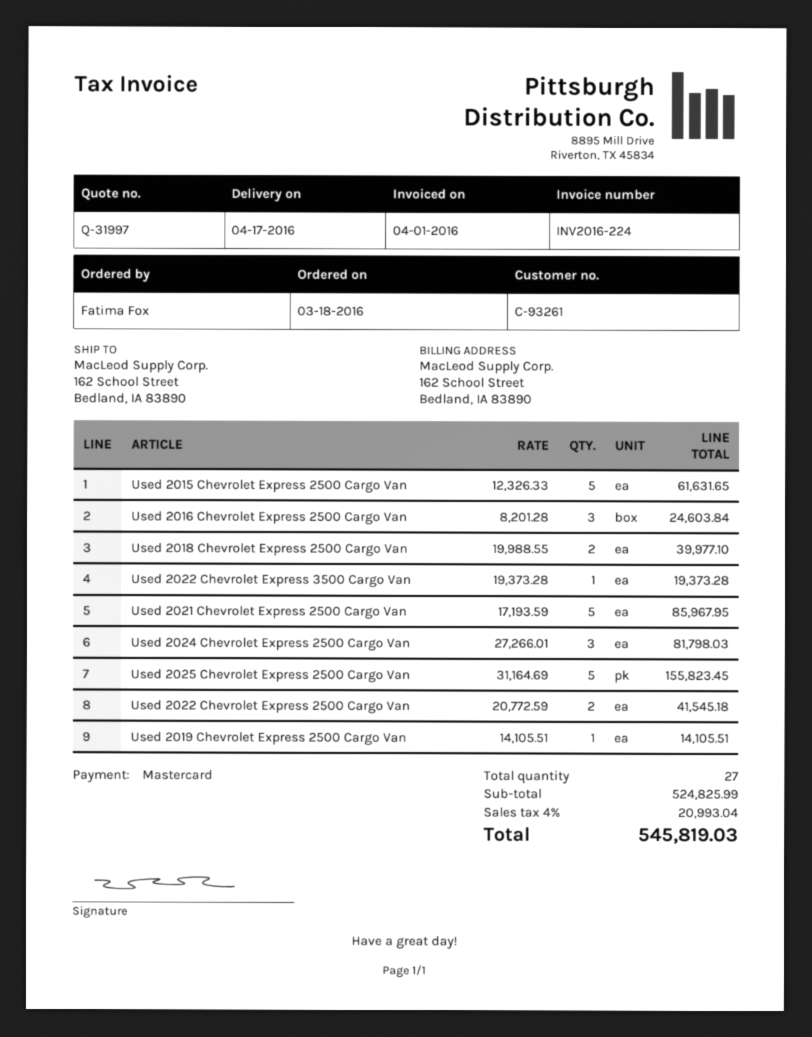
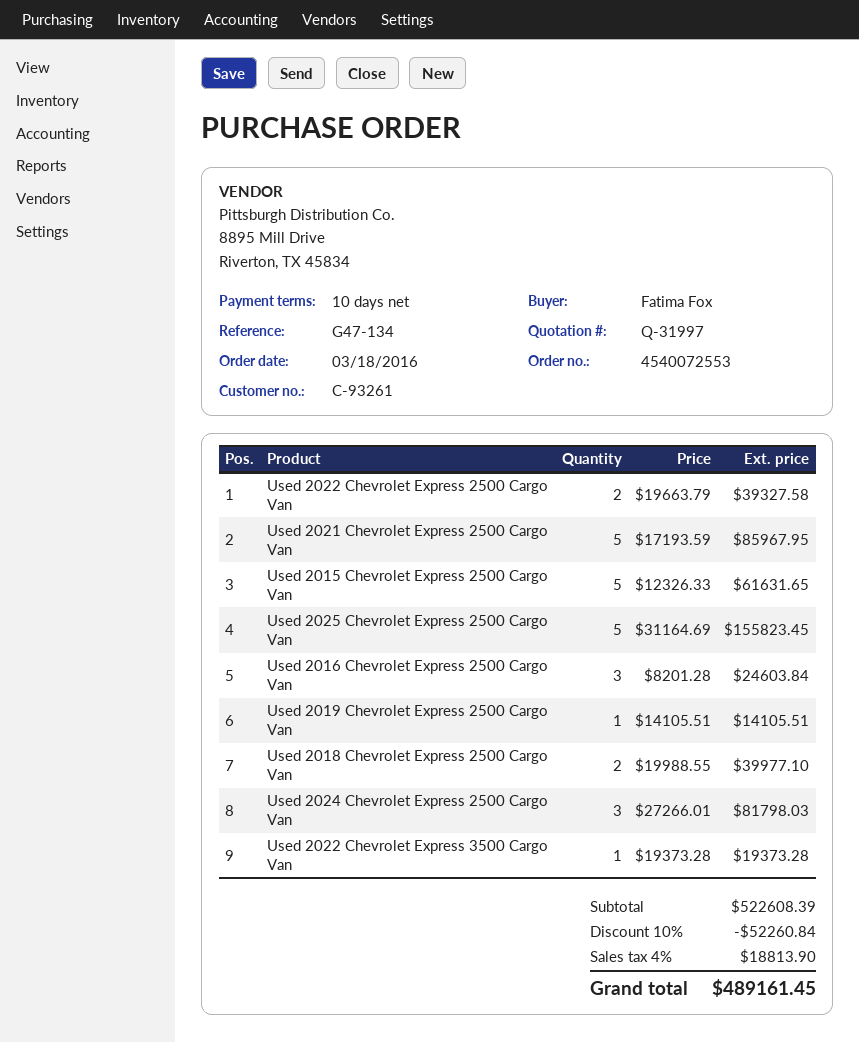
Used 2022 Chevrolet Express 2500 Cargo Van: 2 x 20772.59 = 41545.18 -> 2 x 19663.79 = 39327.58
subtotal: 524825.99 -> 522608.39
discount: none -> 10% = 52260.84
tax: 4% = 20993.04 -> 4% = 18813.90
total: 545819.03 -> 489161.45

